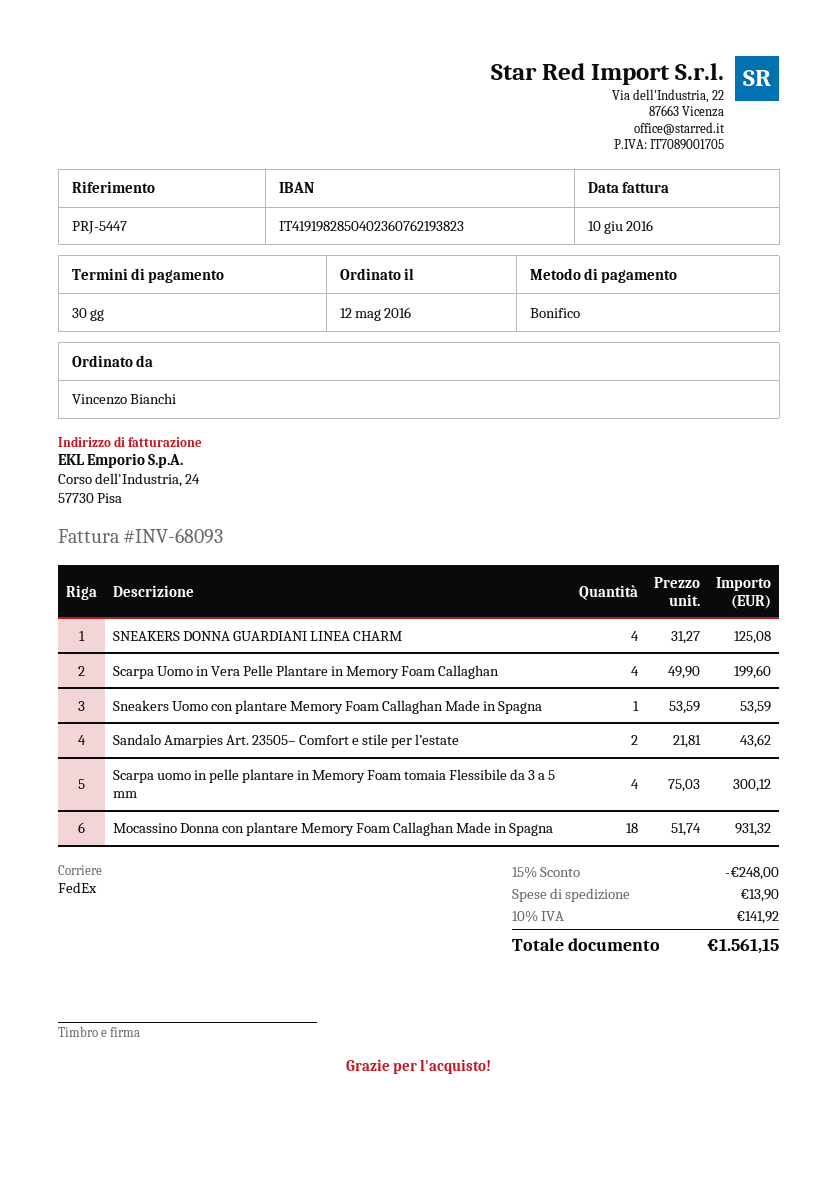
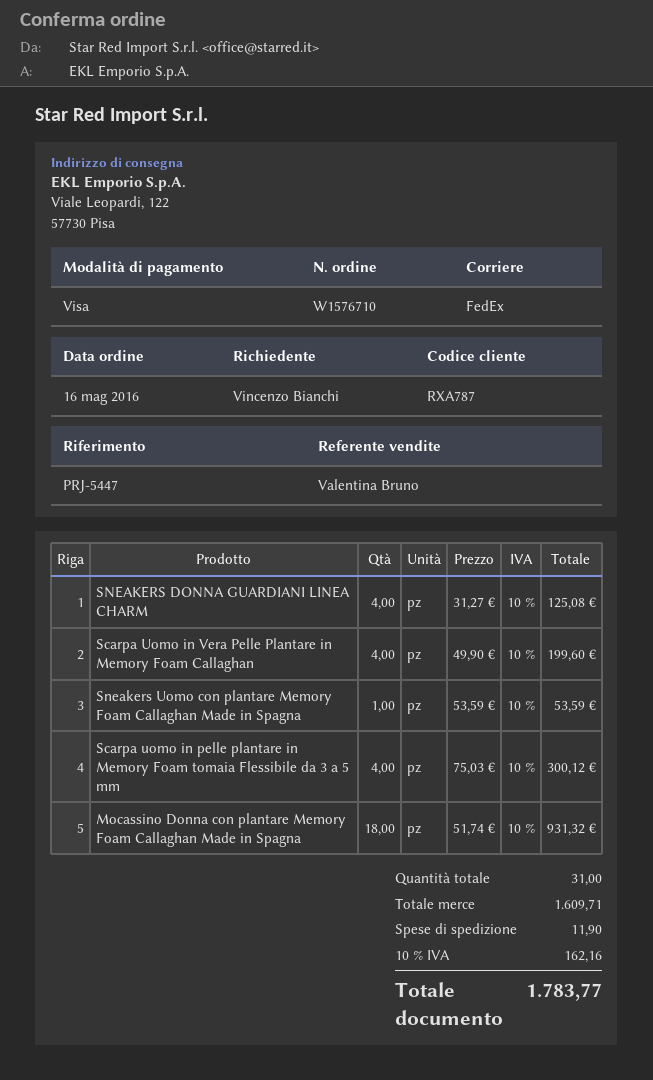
order date: 2016-05-12 -> 2016-05-16
payment method: bank transfer -> Visa
Sandalo Amarpies Art. 23505– Comfort e stile per l’estate: 2 x 21.81 = 43.62 -> none
discount: 15% = 248.00 -> none
shipping: 13.90 -> 11.90
tax: 10% = 141.92 -> 10% = 162.16
total: 1561.15 -> 1783.77

